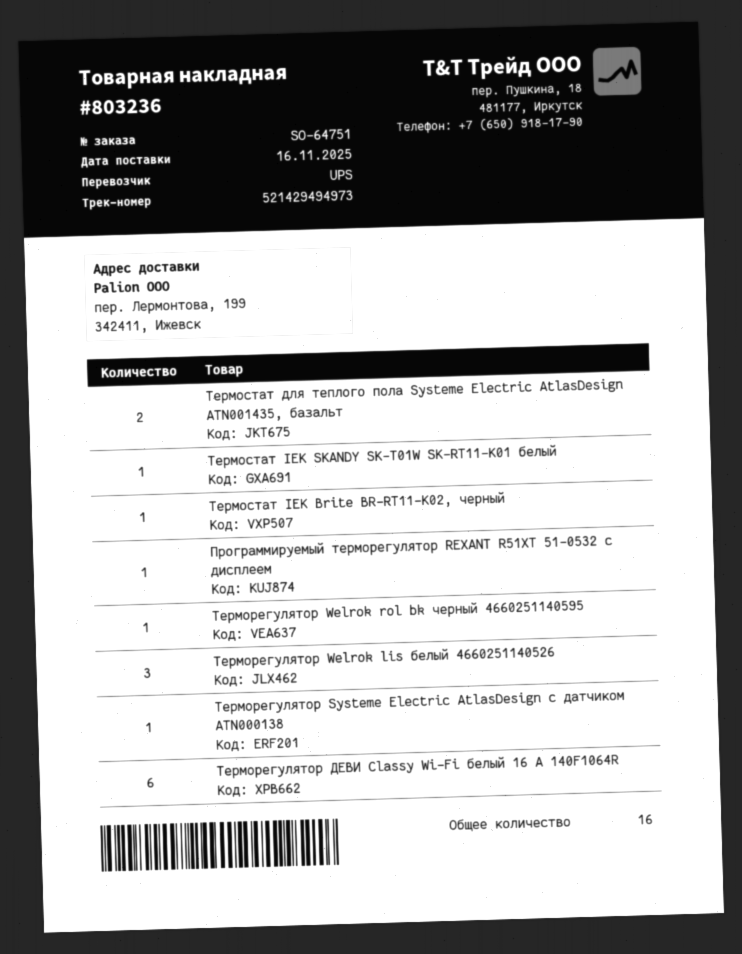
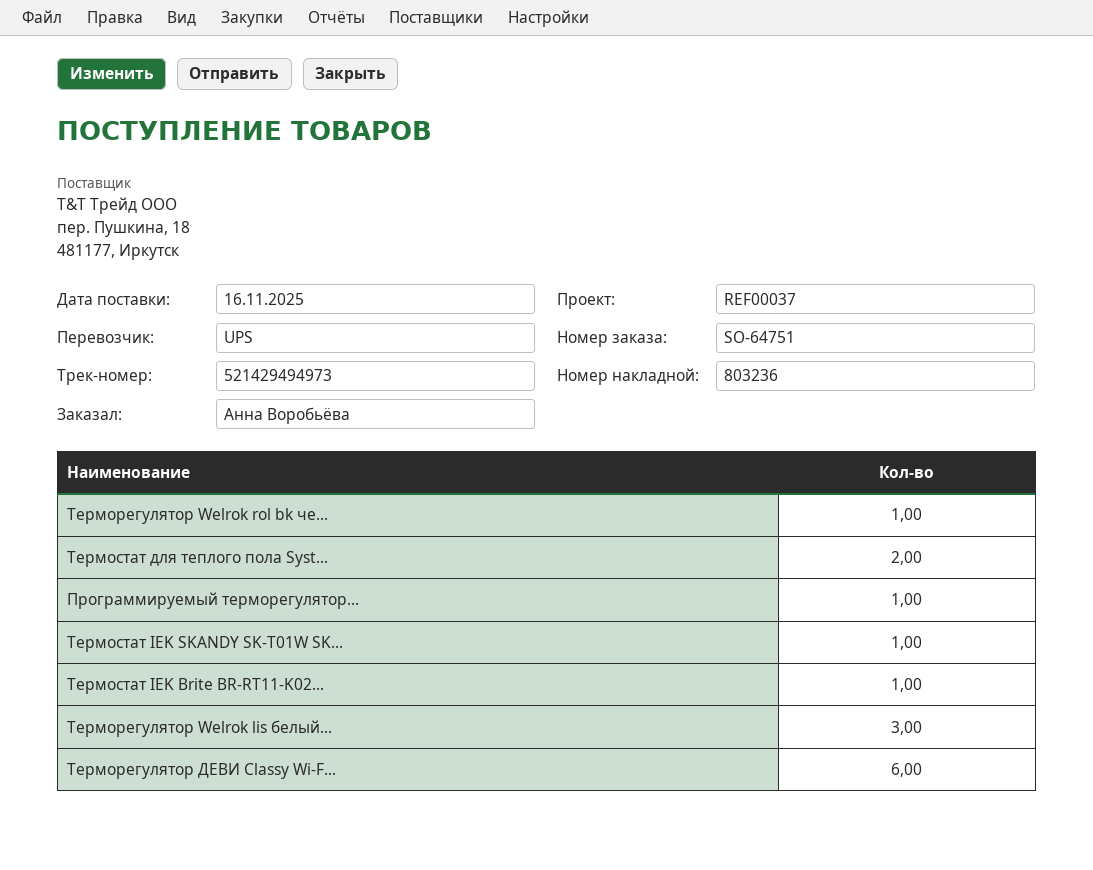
Терморегулятор Systeme Electric AtlasDesign с датчиком ATN000138: 1 -> none

